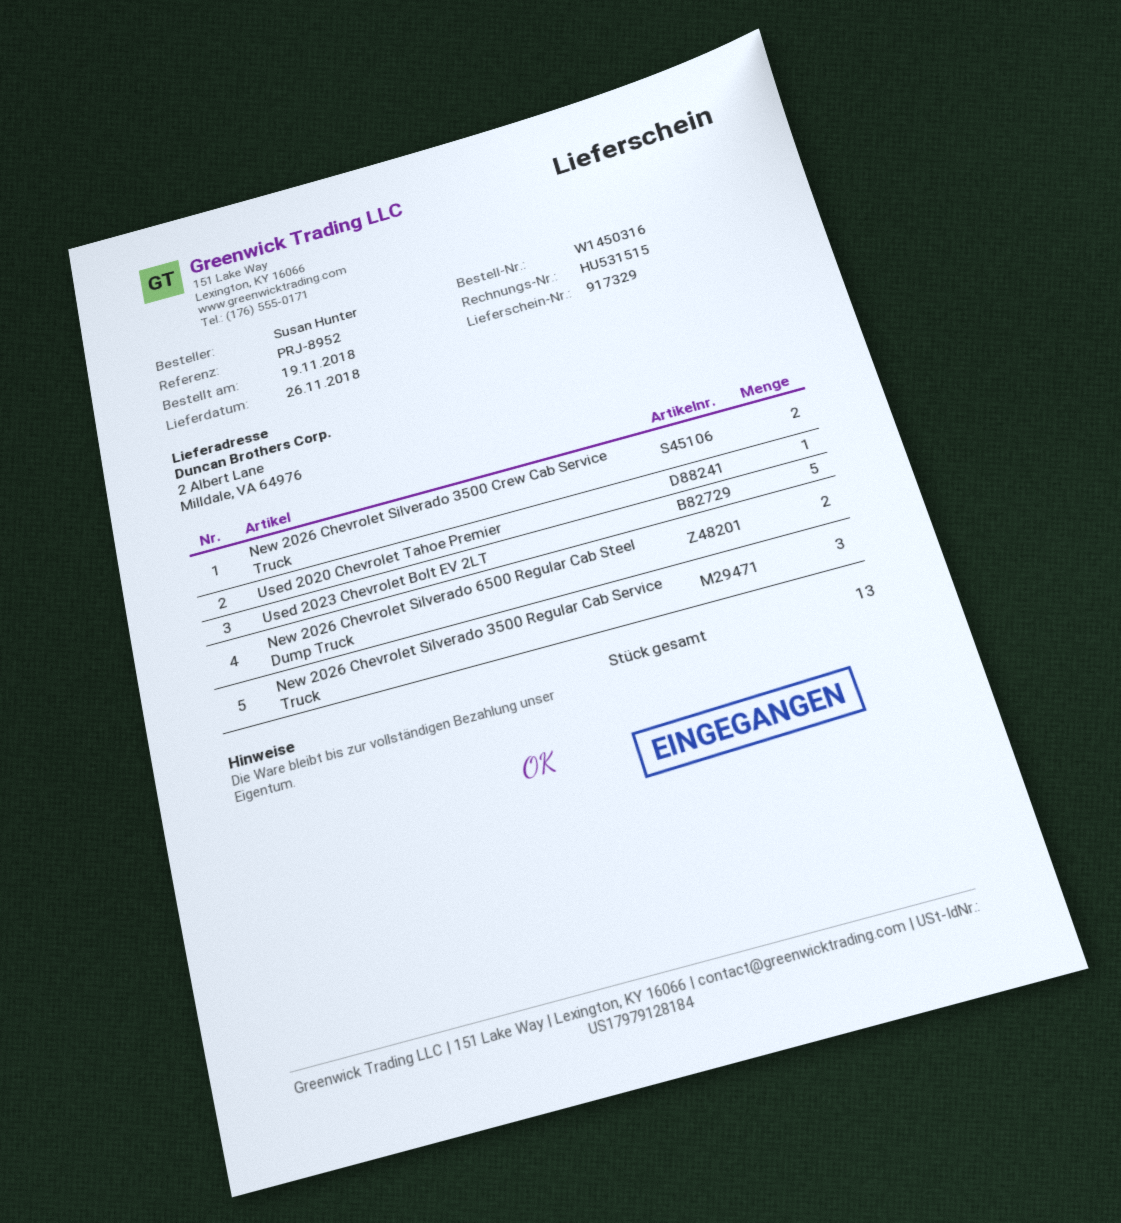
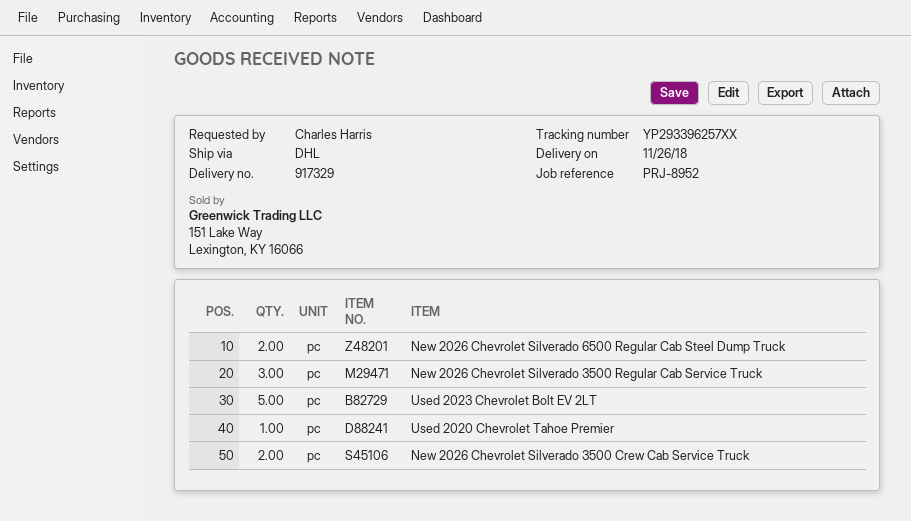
ordered by: Susan Hunter -> Charles Harris

